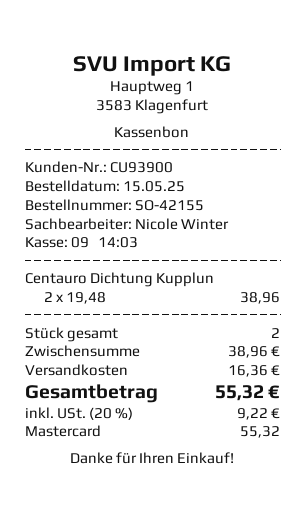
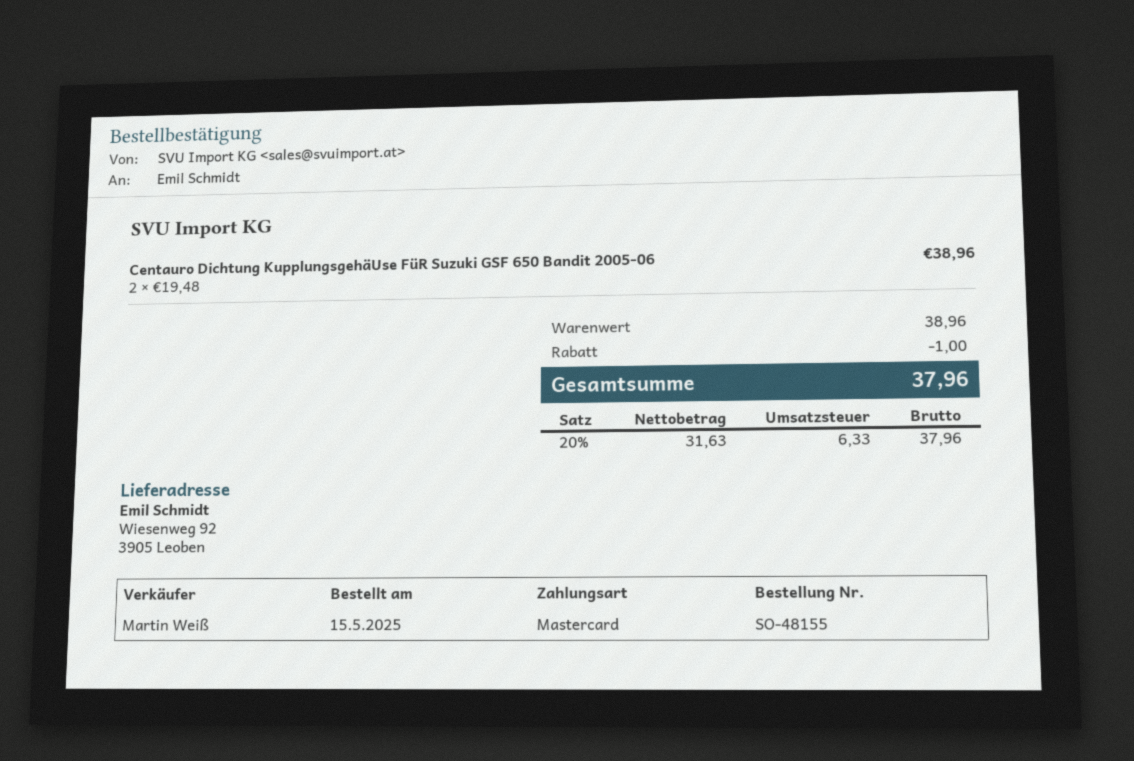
order number: SO-42155 -> SO-48155
sales rep: Nicole Winter -> Martin Weiß
discount: none -> 1.00
shipping: 16.36 -> none
tax: 20% = 9.22 -> 20% = 6.33
total: 55.32 -> 37.96

